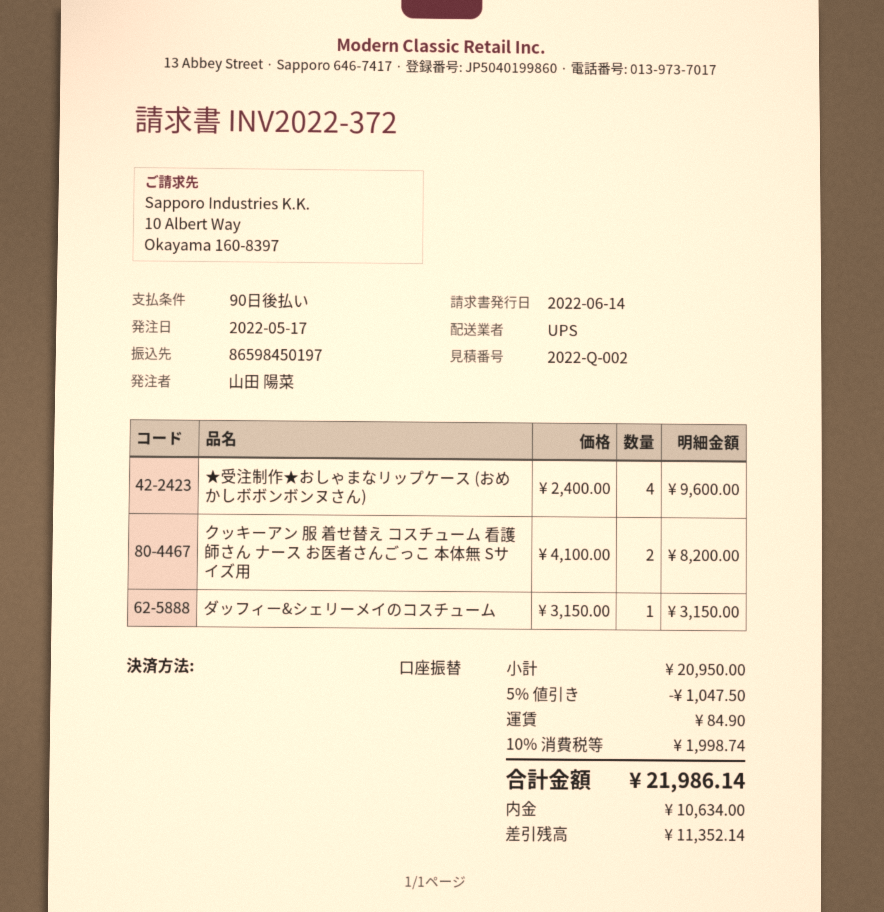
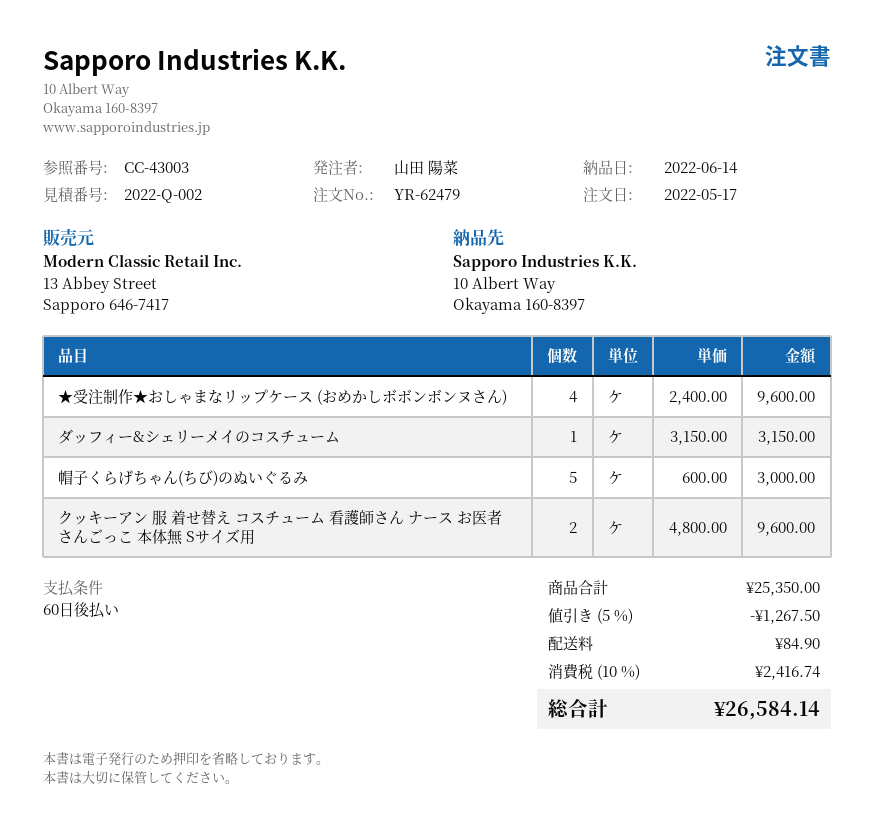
payment terms: 90 days -> 60 days
クッキーアン 服 着せ替え コスチューム 看護師さん ナース お医者さんごっこ 本体無 Sサイズ用: 2 x 4100.00 = 8200.00 -> 2 x 4800.00 = 9600.00
帽子くらげちゃん(ちび)のぬいぐるみ: none -> 5 x 600.00 = 3000.00
subtotal: 20950.00 -> 25350.00
discount: 5% = 1047.50 -> 5% = 1267.50
tax: 10% = 1998.74 -> 10% = 2416.74
total: 21986.14 -> 26584.14

